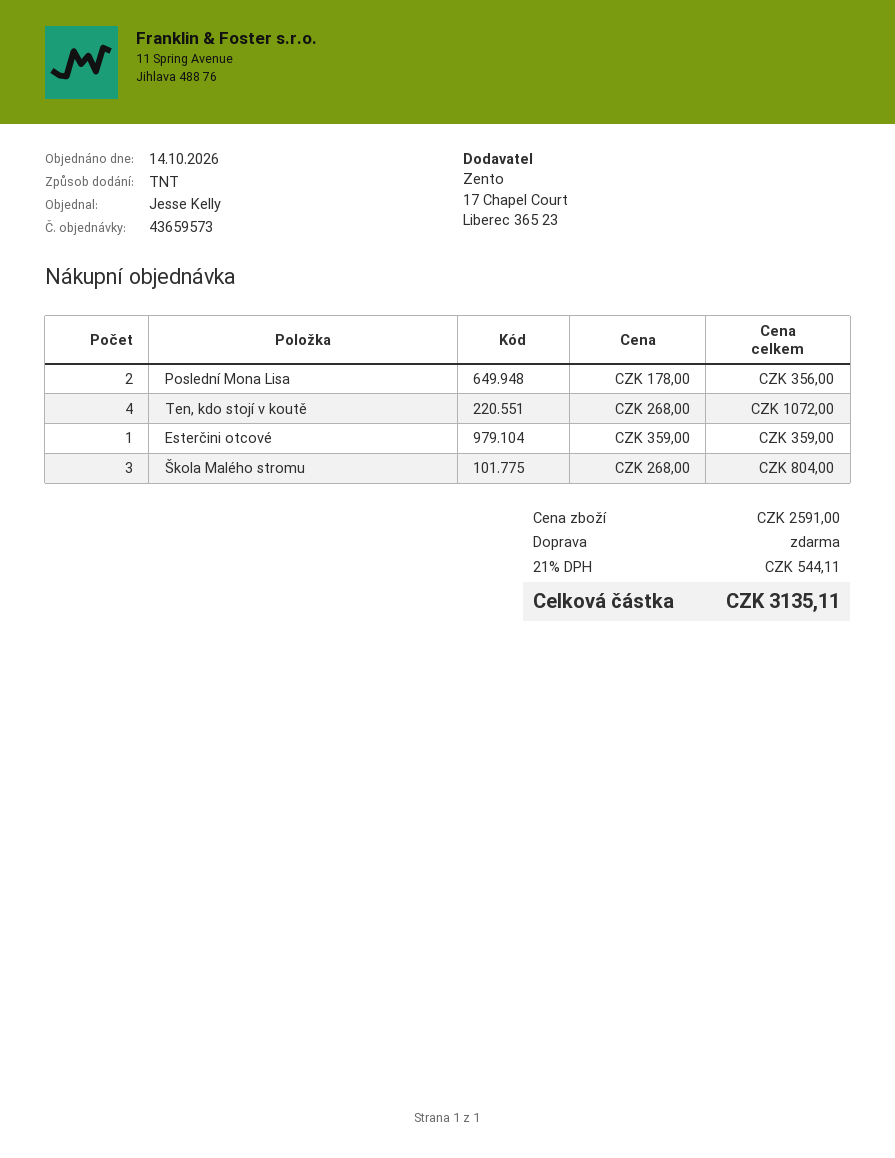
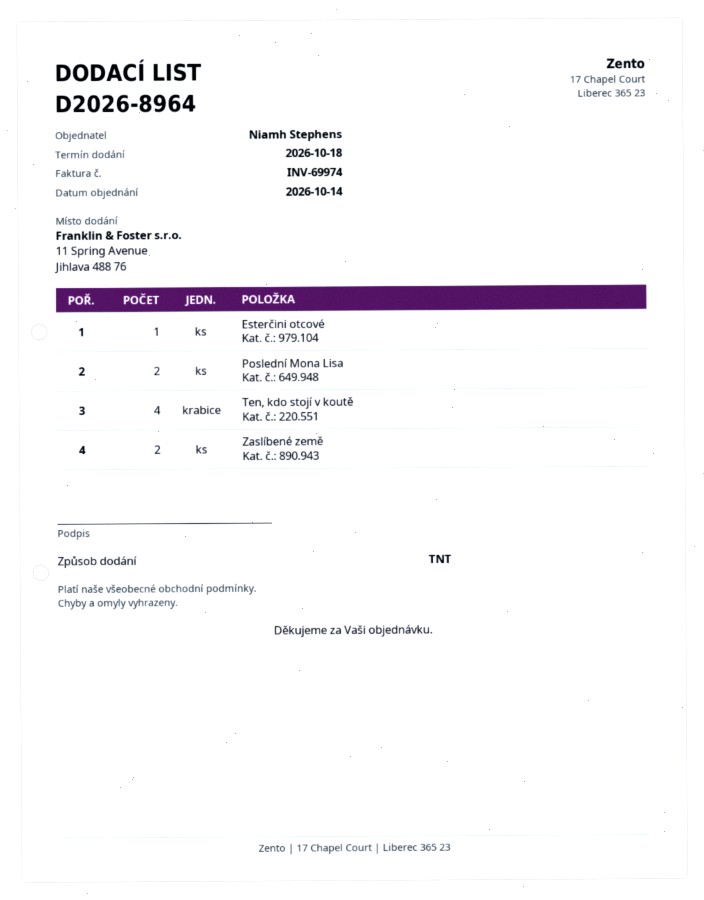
ordered by: Jesse Kelly -> Niamh Stephens
Škola Malého stromu: 3 -> none
Zaslíbené země: none -> 2

